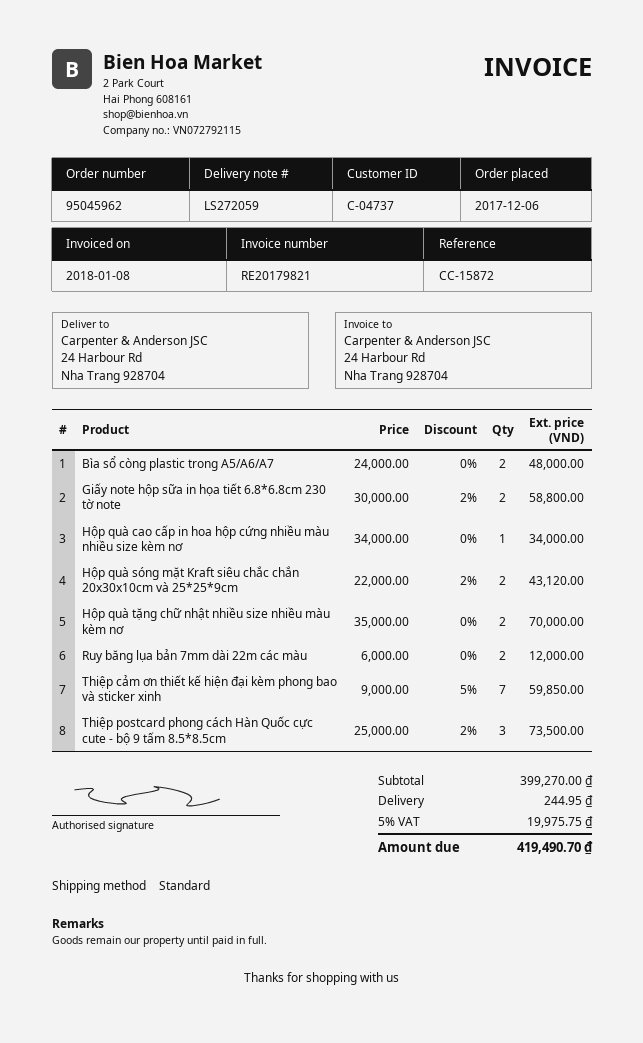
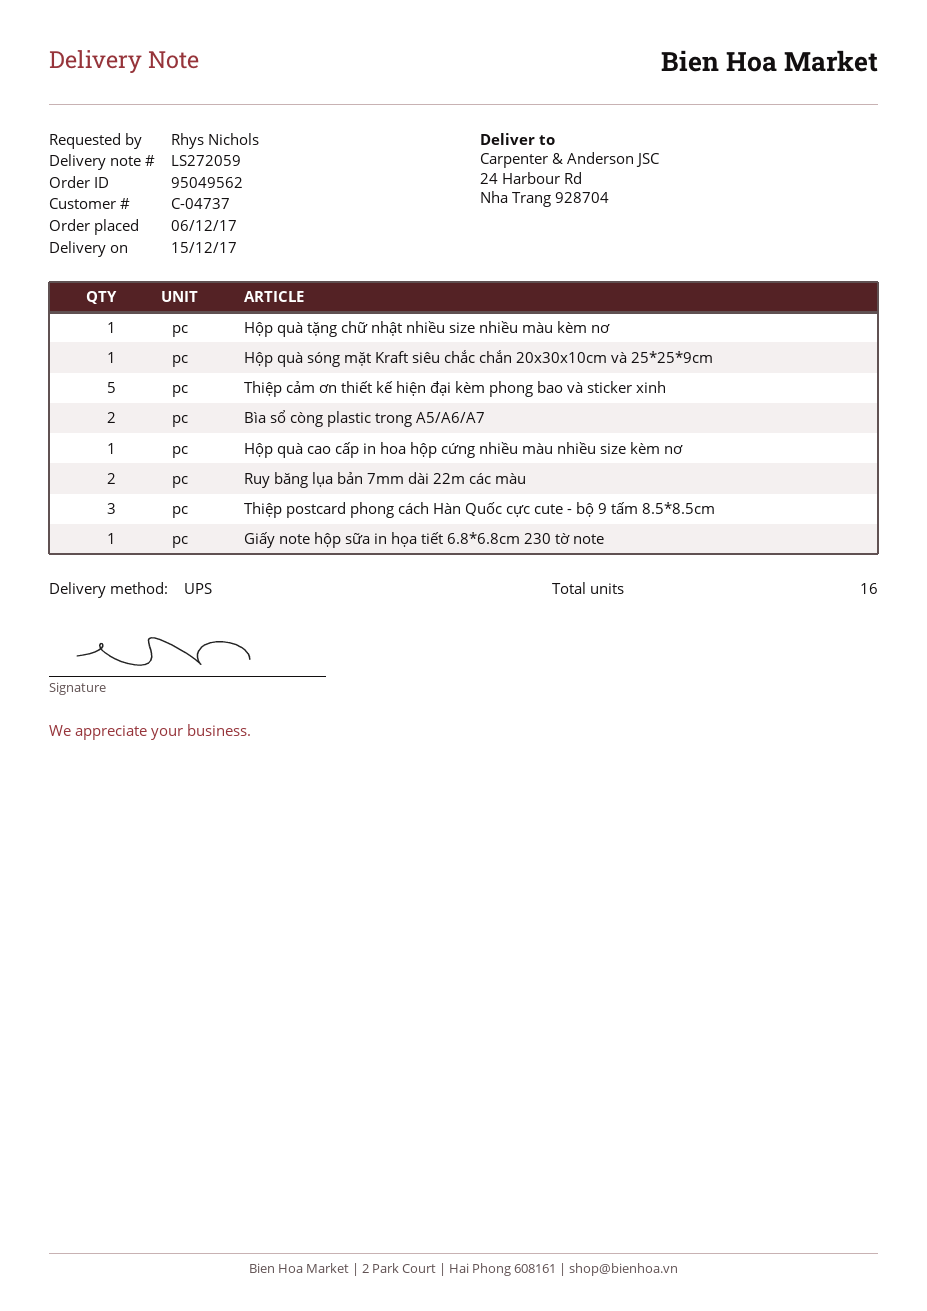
order number: 95045962 -> 95049562
shipping method: standard -> UPS
Giấy note hộp sữa in họa tiết 6.8*6.8cm 230 tờ note: 2 -> 1
Hộp quà sóng mặt Kraft siêu chắc chắn 20x30x10cm và 25*25*9cm: 2 -> 1
Hộp quà tặng chữ nhật nhiều size nhiều màu kèm nơ: 2 -> 1
Thiệp cảm ơn thiết kế hiện đại kèm phong bao và sticker xinh: 7 -> 5

